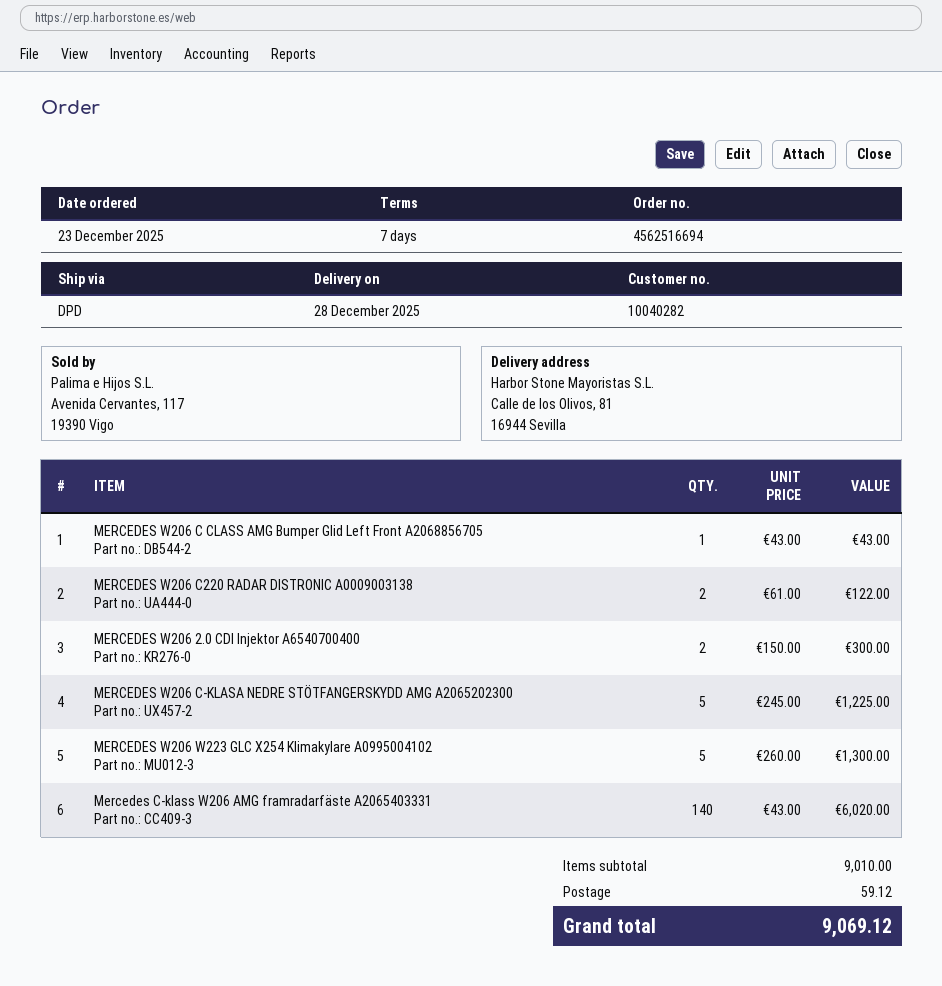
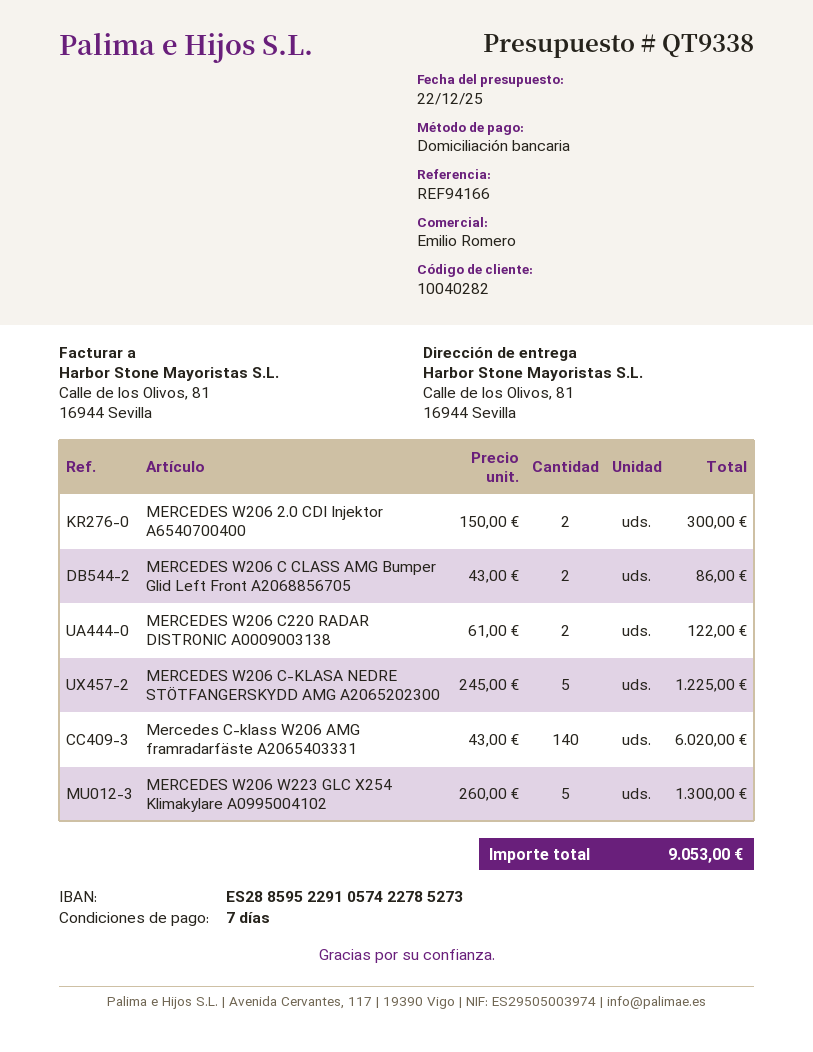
MERCEDES W206 C CLASS AMG Bumper Glid Left Front A2068856705: 1 x 43.00 = 43.00 -> 2 x 43.00 = 86.00
shipping: 59.12 -> none
total: 9069.12 -> 9053.00

